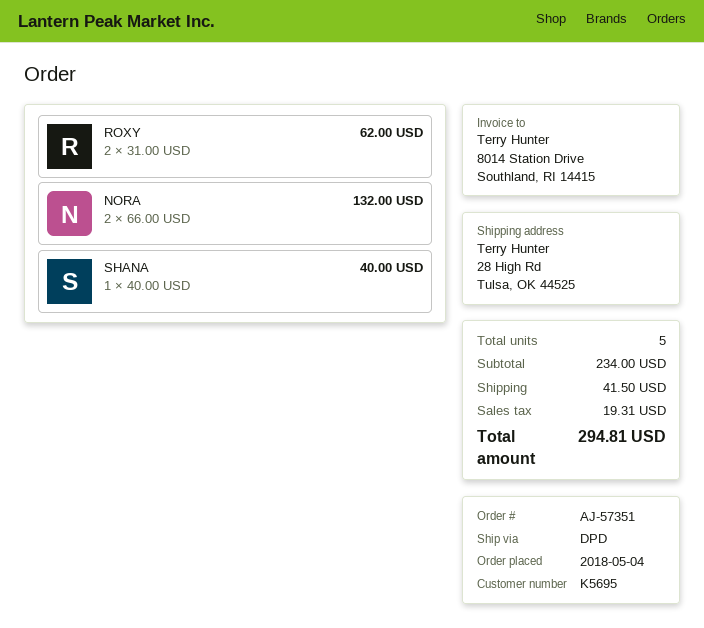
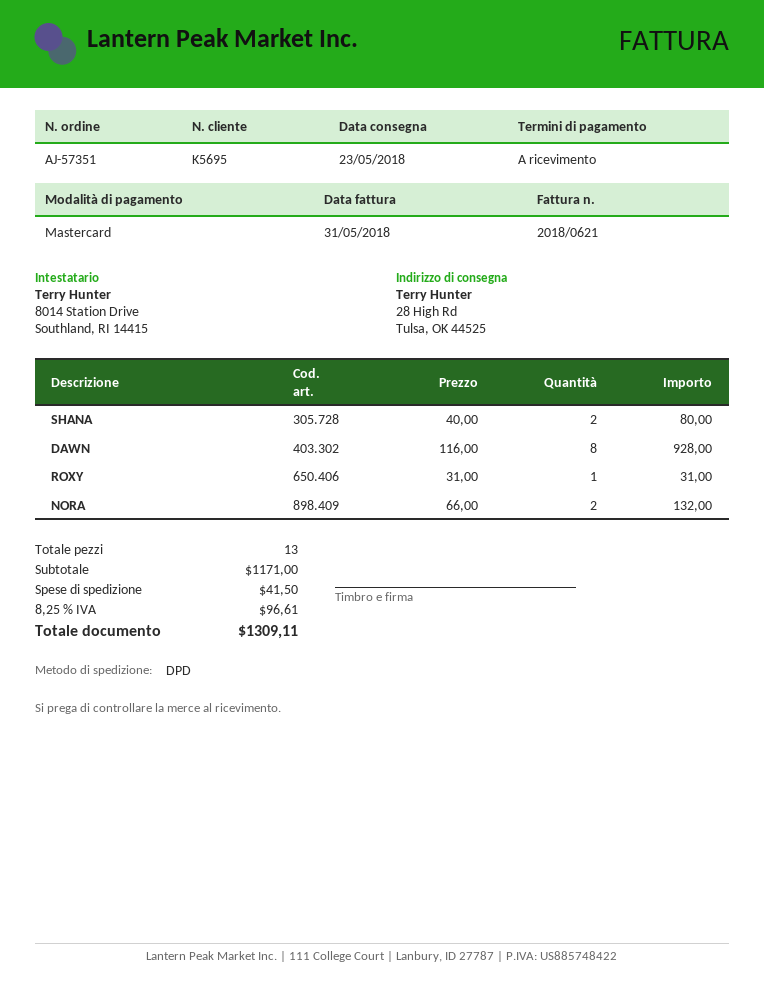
ROXY: 2 x 31.00 = 62.00 -> 1 x 31.00 = 31.00
SHANA: 1 x 40.00 = 40.00 -> 2 x 40.00 = 80.00
DAWN: none -> 8 x 116.00 = 928.00
total quantity: 5 -> 13
subtotal: 234.00 -> 1171.00
tax: 19.31 -> 96.61
total: 294.81 -> 1309.11

